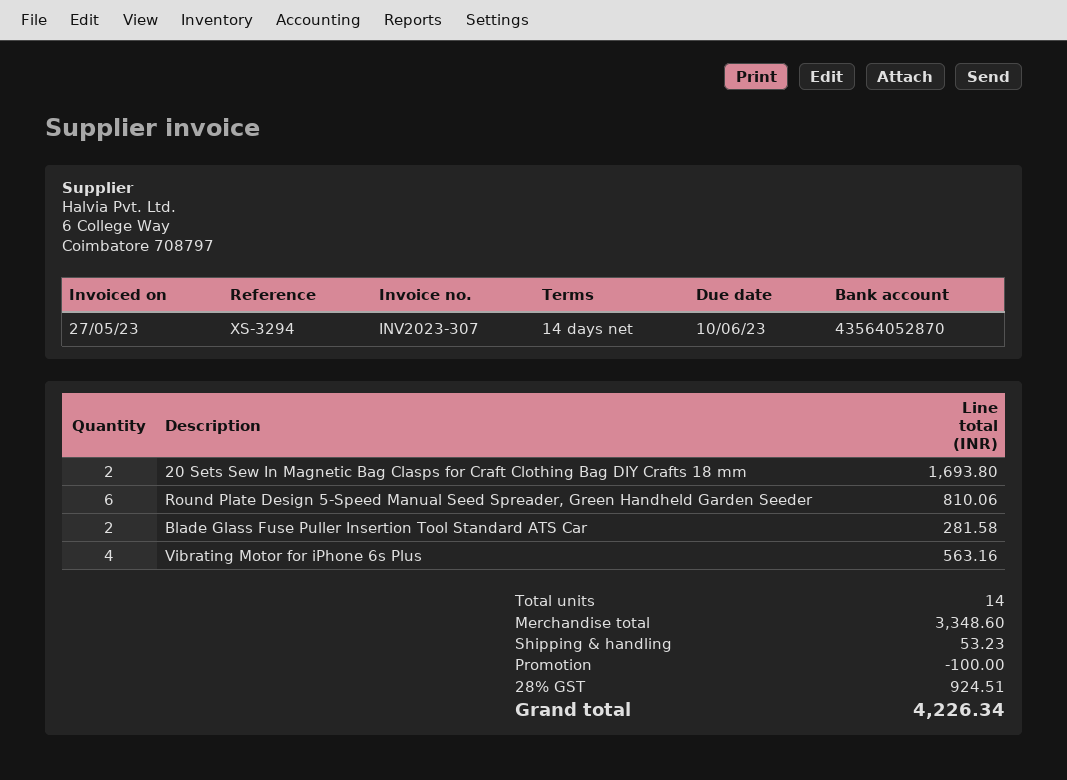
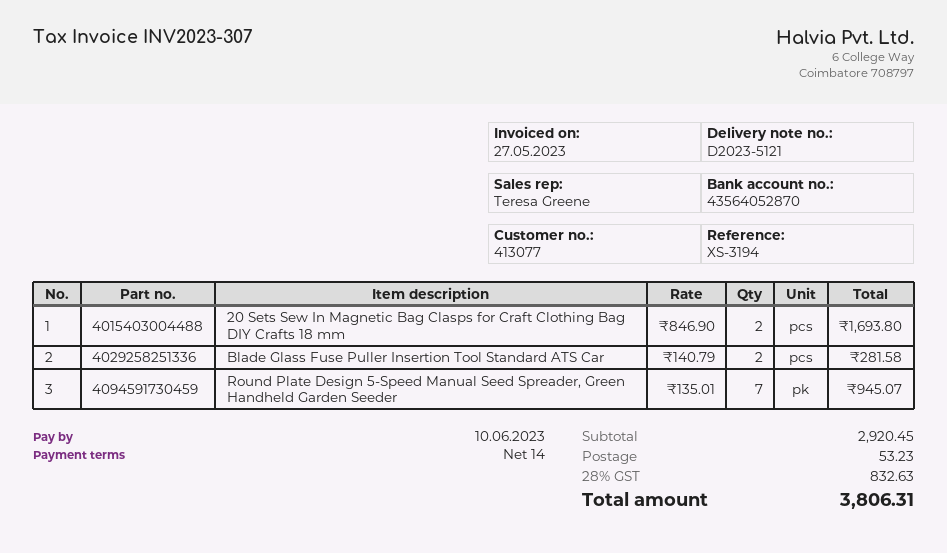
reference: XS-3294 -> XS-3194
Round Plate Design 5-Speed Manual Seed Spreader, Green Handheld Garden Seeder: 6 for 810.06 -> 7 for 945.07
Vibrating Motor for iPhone 6s Plus: 4 for 563.16 -> none
subtotal: 3348.60 -> 2920.45
discount: 100.00 -> none
tax: 28% = 924.51 -> 28% = 832.63
total: 4226.34 -> 3806.31

